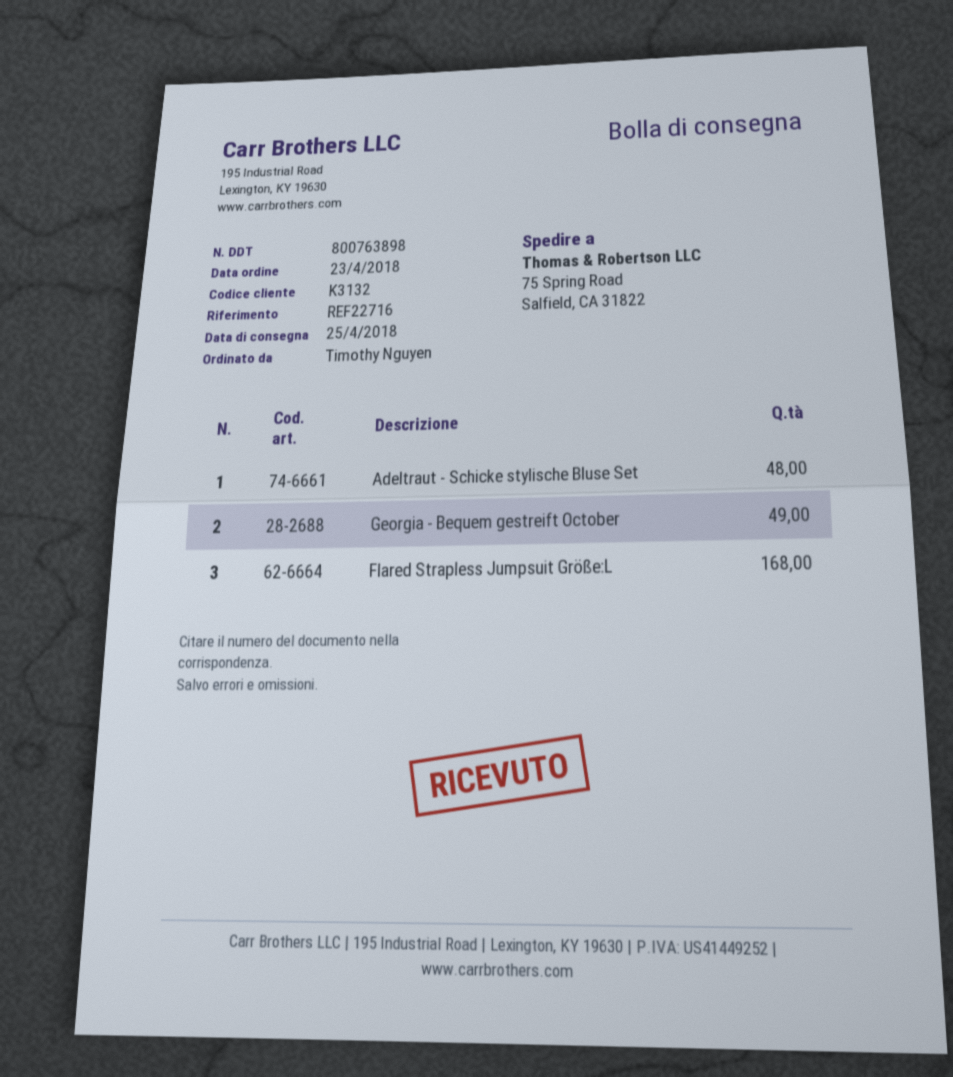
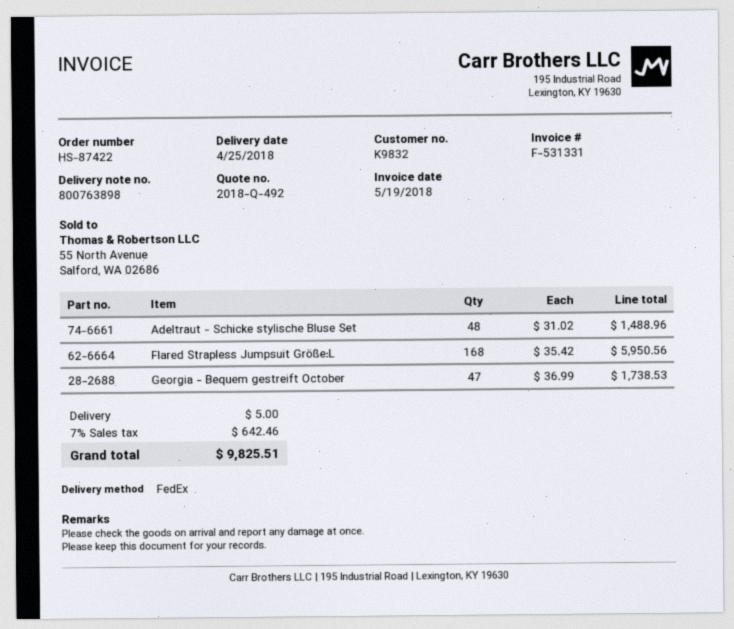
customer number: K3132 -> K9832
Georgia - Bequem gestreift October: 49 -> 47

